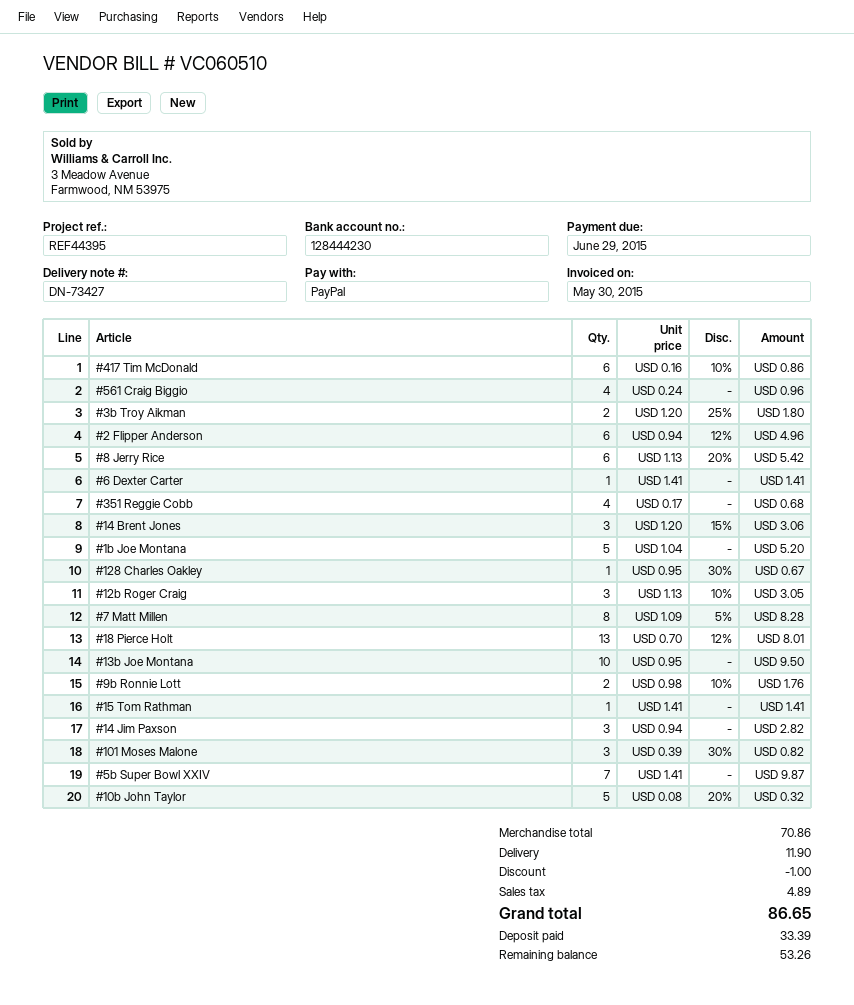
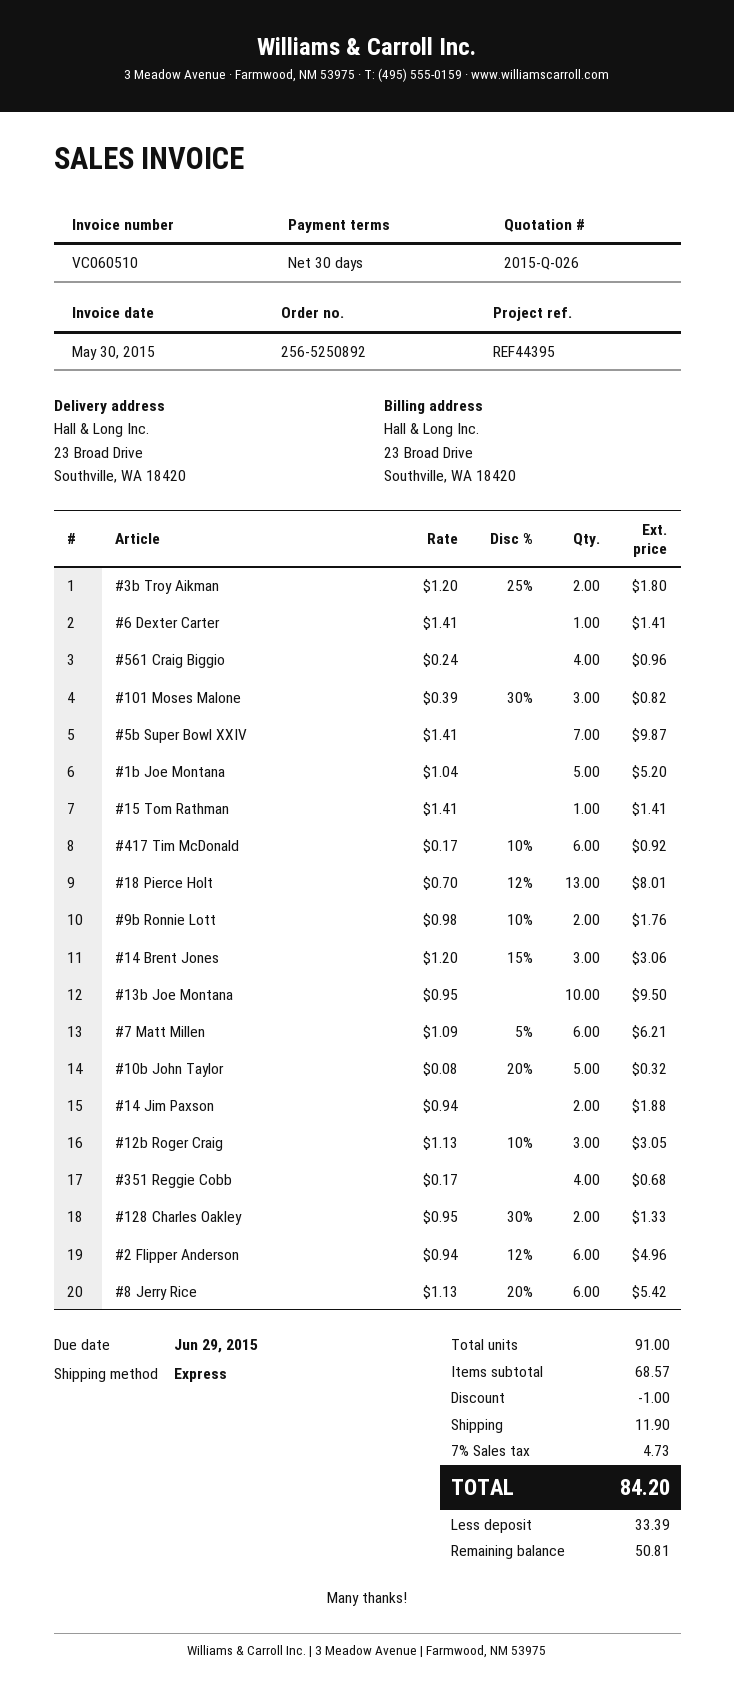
#417 Tim McDonald: 6 x 0.16 - 10% = 0.86 -> 6 x 0.17 - 10% = 0.92
#128 Charles Oakley: 1 x 0.95 - 30% = 0.67 -> 2 x 0.95 - 30% = 1.33
#7 Matt Millen: 8 x 1.09 - 5% = 8.28 -> 6 x 1.09 - 5% = 6.21
#14 Jim Paxson: 3 x 0.94 = 2.82 -> 2 x 0.94 = 1.88
subtotal: 70.86 -> 68.57
tax: 4.89 -> 4.73
total: 86.65 -> 84.20
balance: 53.26 -> 50.81

